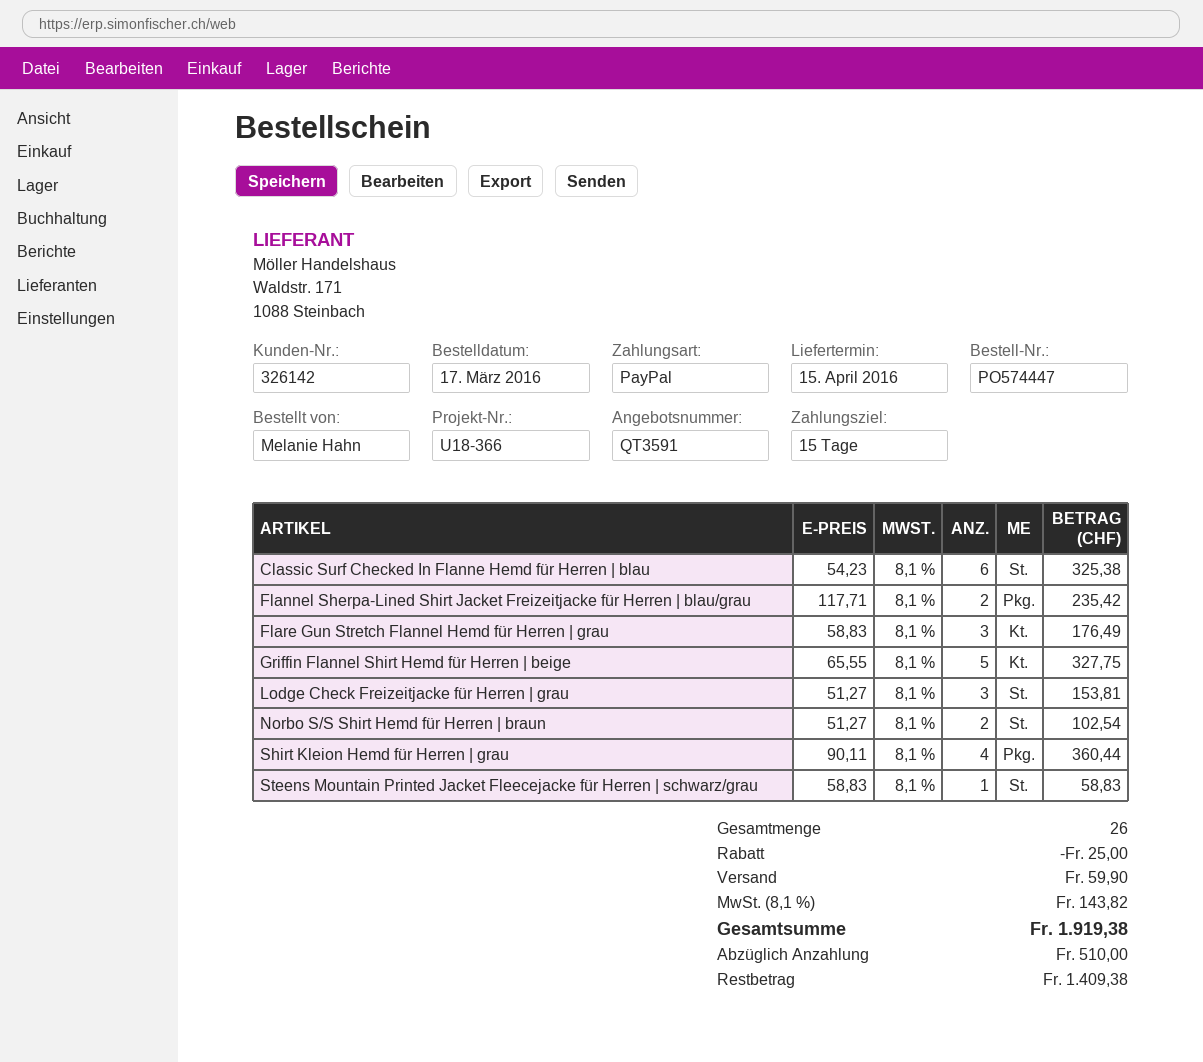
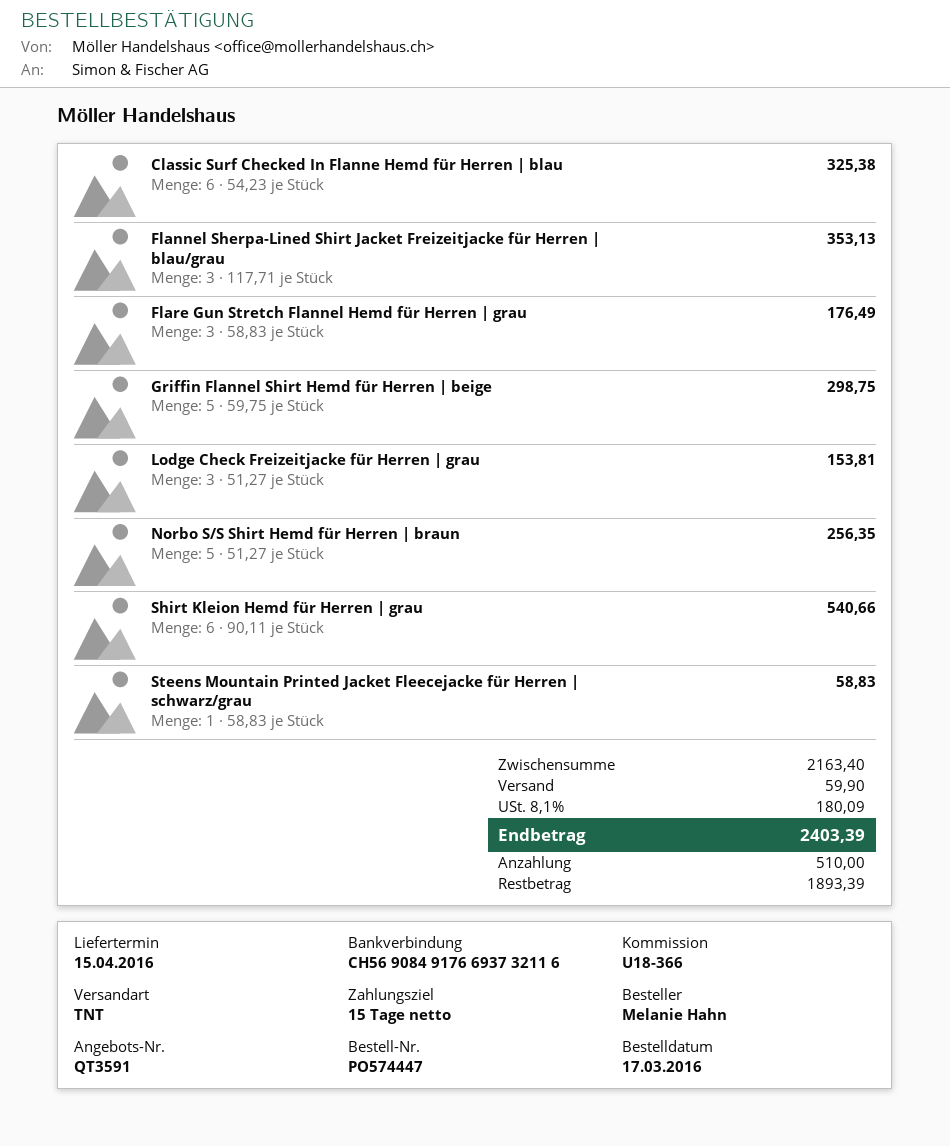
Flannel Sherpa-Lined Shirt Jacket Freizeitjacke für Herren | blau/grau: 2 x 117.71 = 235.42 -> 3 x 117.71 = 353.13
Griffin Flannel Shirt Hemd für Herren | beige: 5 x 65.55 = 327.75 -> 5 x 59.75 = 298.75
Norbo S/S Shirt Hemd für Herren | braun: 2 x 51.27 = 102.54 -> 5 x 51.27 = 256.35
Shirt Kleion Hemd für Herren | grau: 4 x 90.11 = 360.44 -> 6 x 90.11 = 540.66
discount: 25.00 -> none
tax: 8.1% = 143.82 -> 8.1% = 180.09
total: 1919.38 -> 2403.39
balance: 1409.38 -> 1893.39

